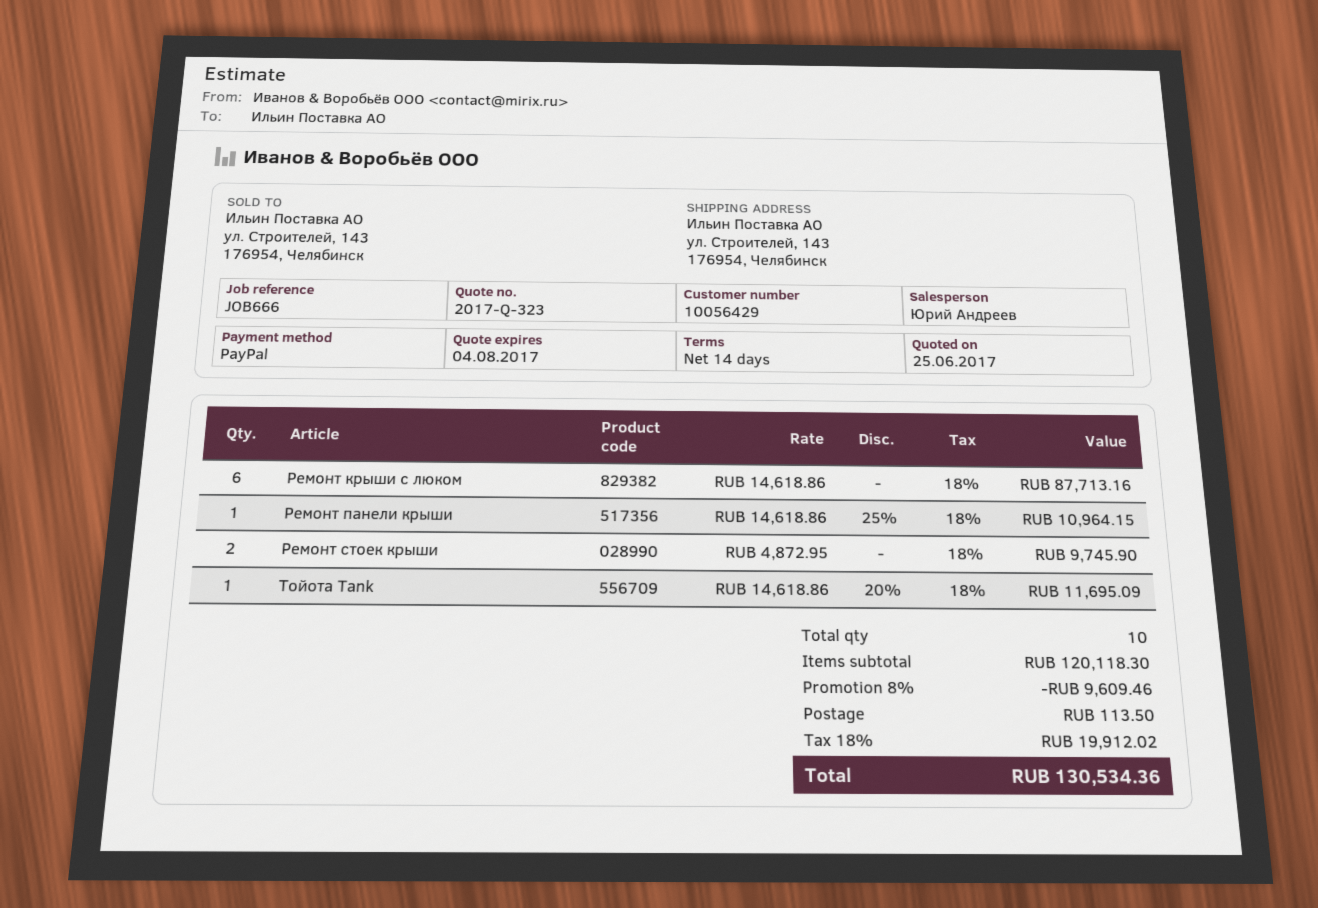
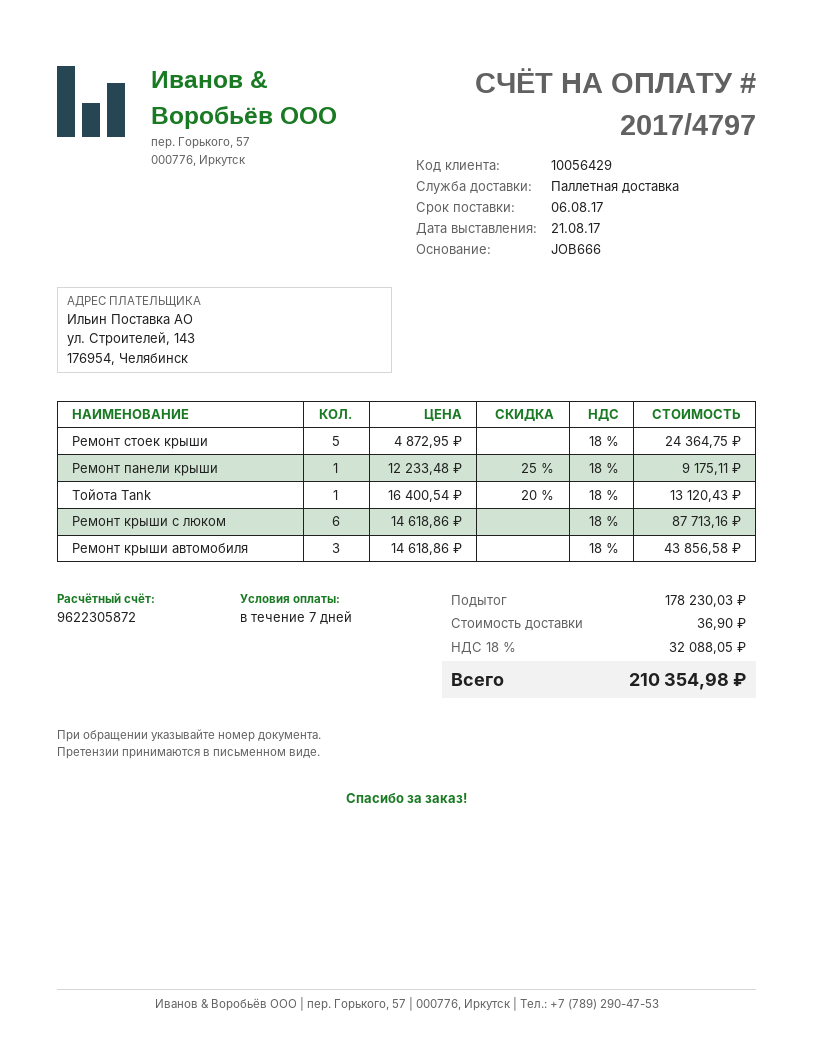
payment terms: 14 days -> 7 days
Ремонт панели крыши: 1 x 14618.86 - 25% = 10964.15 -> 1 x 12233.48 - 25% = 9175.11
Ремонт стоек крыши: 2 x 4872.95 = 9745.90 -> 5 x 4872.95 = 24364.75
Тойота Tank: 1 x 14618.86 - 20% = 11695.09 -> 1 x 16400.54 - 20% = 13120.43
Ремонт крыши автомобиля: none -> 3 x 14618.86 = 43856.58
subtotal: 120118.30 -> 178230.03
discount: 8% = 9609.46 -> none
shipping: 113.50 -> 36.90
tax: 18% = 19912.02 -> 18% = 32088.05
total: 130534.36 -> 210354.98

